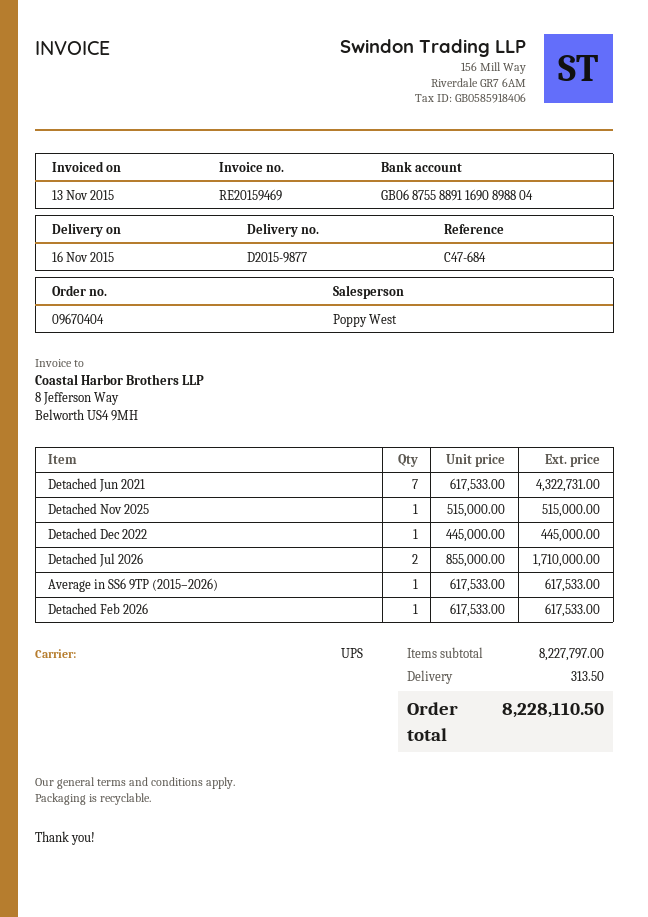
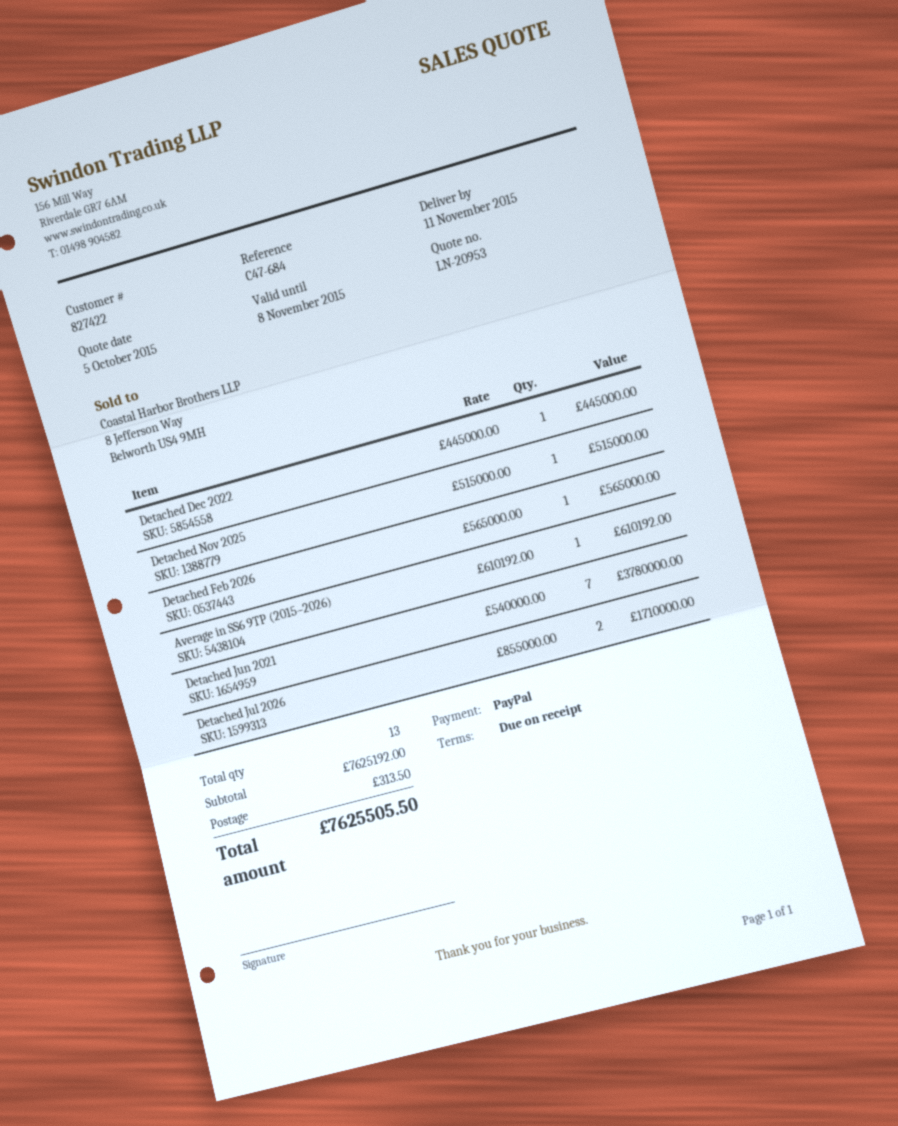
delivery date: 2015-11-16 -> 2015-11-11
Detached Jun 2021: 7 x 617533.00 = 4322731.00 -> 7 x 540000.00 = 3780000.00
Average in SS6 9TP (2015–2026): 1 x 617533.00 = 617533.00 -> 1 x 610192.00 = 610192.00
Detached Feb 2026: 1 x 617533.00 = 617533.00 -> 1 x 565000.00 = 565000.00
subtotal: 8227797.00 -> 7625192.00
total: 8228110.50 -> 7625505.50

